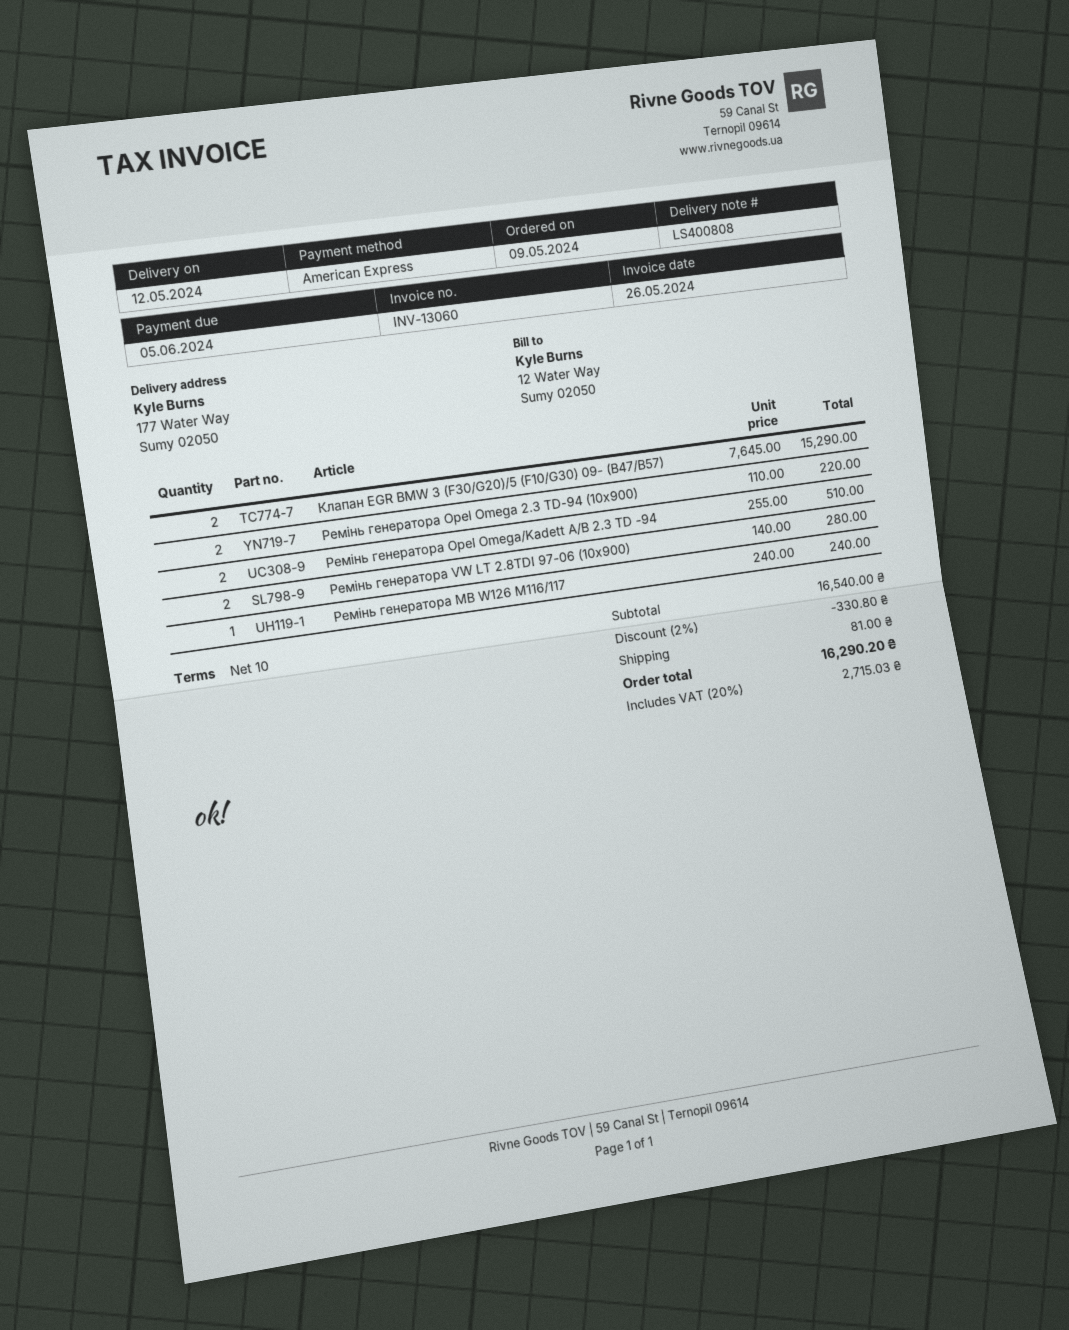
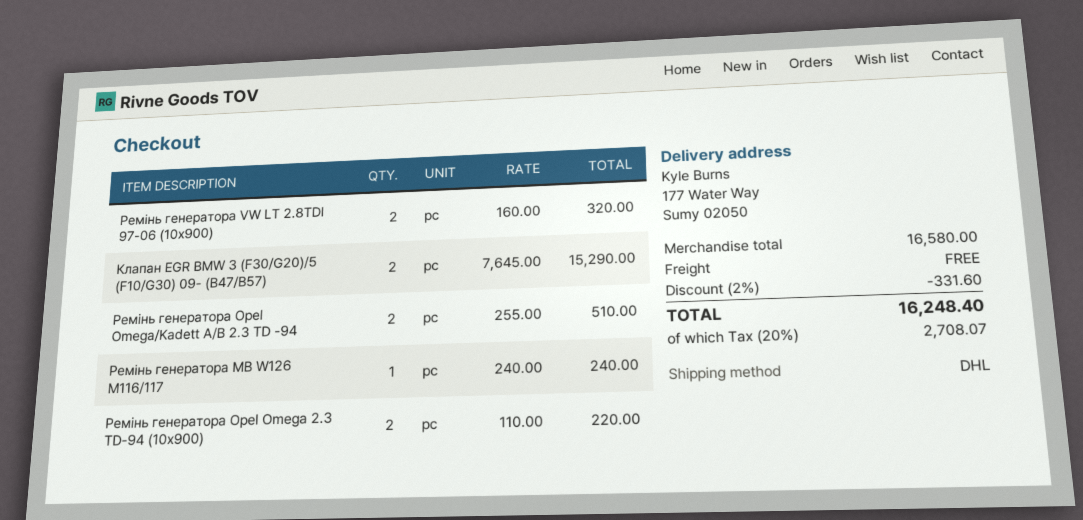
Ремінь генератора VW LT 2.8TDI 97-06 (10x900): 2 x 140.00 = 280.00 -> 2 x 160.00 = 320.00
subtotal: 16540.00 -> 16580.00
discount: 2% = 330.80 -> 2% = 331.60
shipping: 81.00 -> 0.00
tax: 20% = 2715.03 -> 20% = 2708.07
total: 16290.20 -> 16248.40

